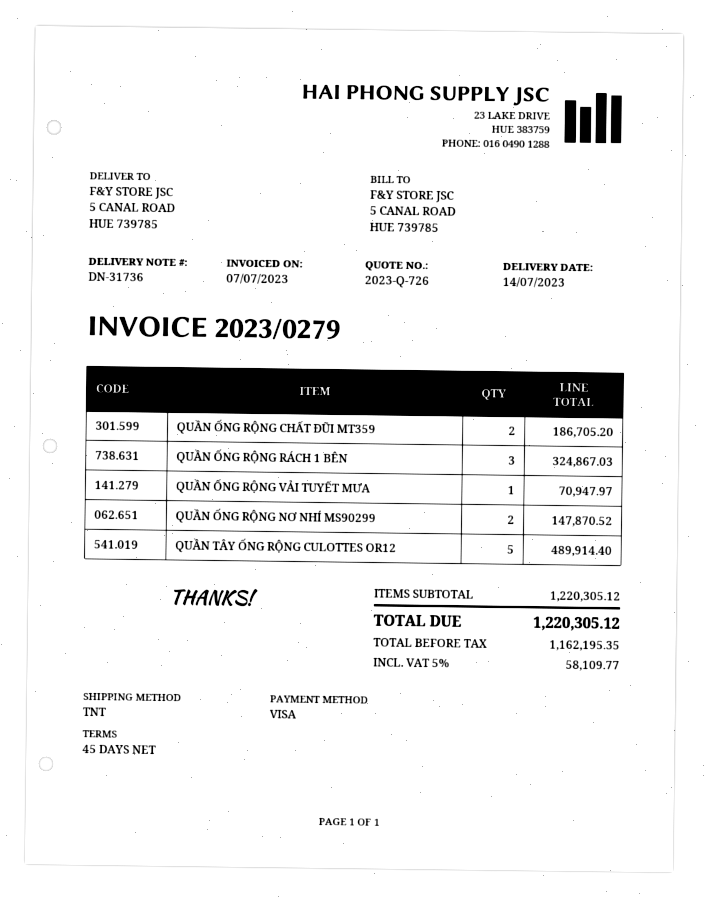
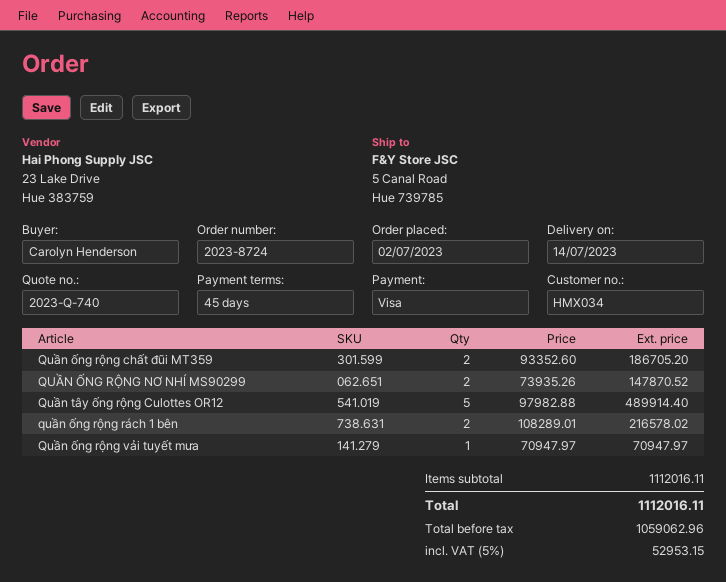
quote number: 2023-Q-726 -> 2023-Q-740
QUẦN ỐNG RỘNG RÁCH 1 BÊN: 3 for 324867.03 -> 2 for 216578.02
subtotal: 1220305.12 -> 1112016.11
net: 1162195.35 -> 1059062.96
tax: 5% = 58109.77 -> 5% = 52953.15
total: 1220305.12 -> 1112016.11

